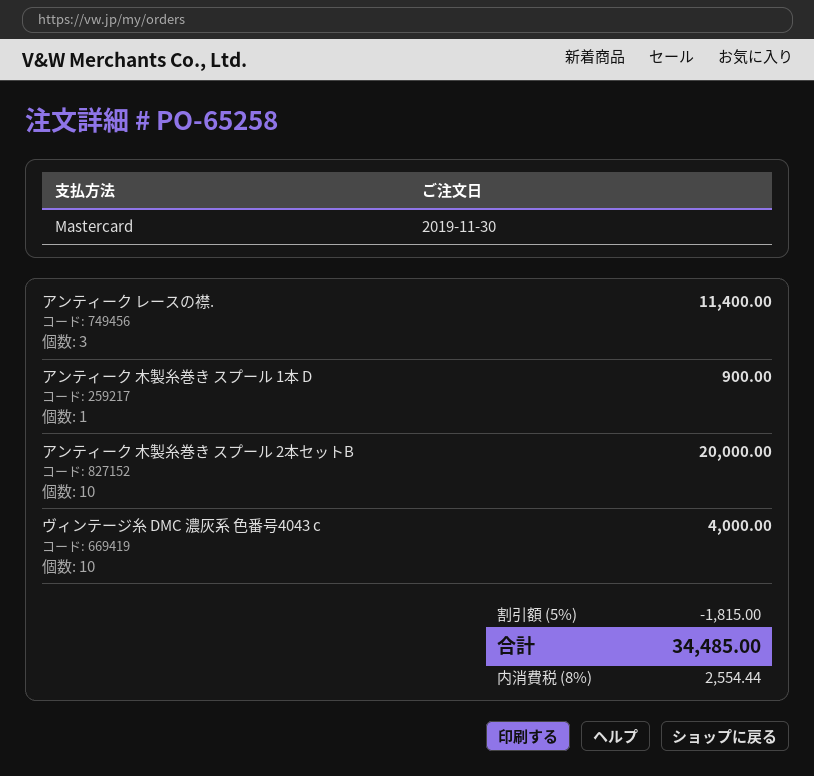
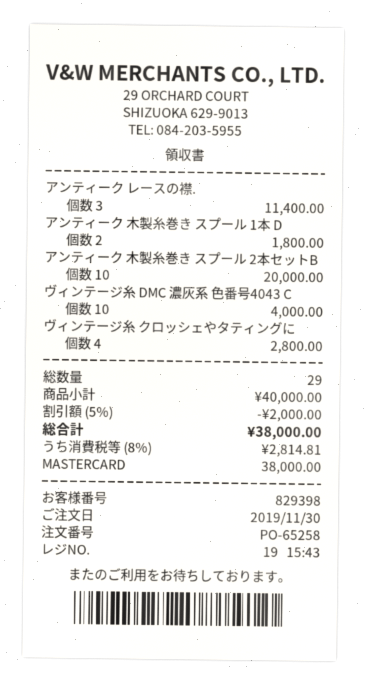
アンティーク 木製糸巻き スプール 1本 D: 1 for 900.00 -> 2 for 1800.00
ヴィンテージ糸 クロッシェやタティングに: none -> 4 for 2800.00
discount: 5% = 1815.00 -> 5% = 2000.00
tax: 8% = 2554.44 -> 8% = 2814.81
total: 34485.00 -> 38000.00

